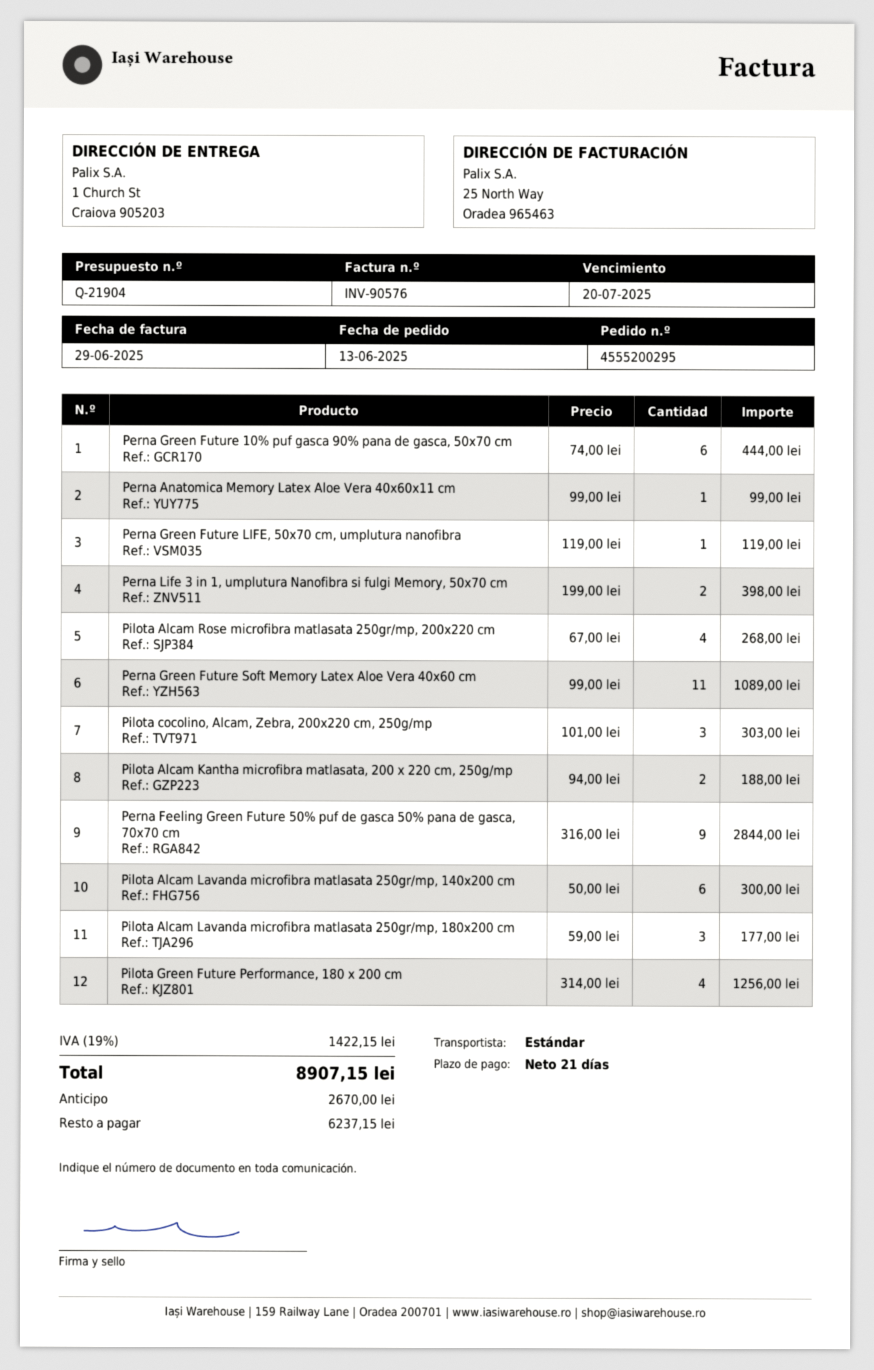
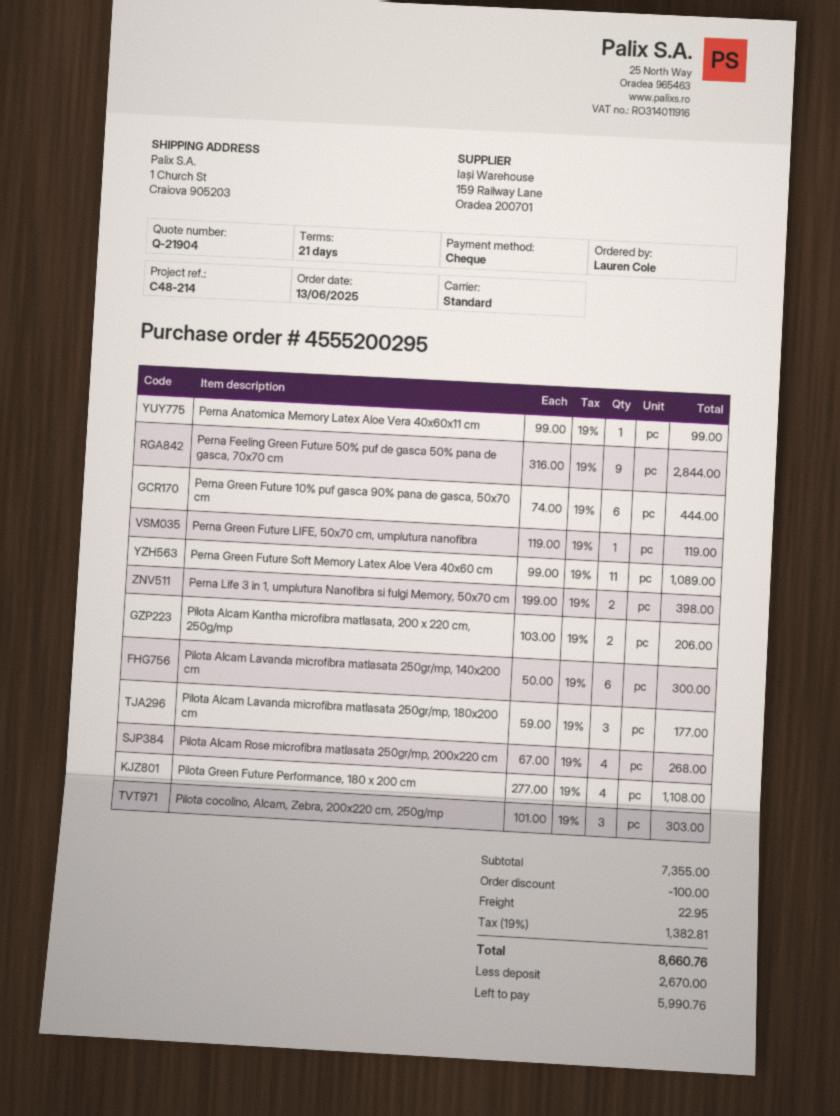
Pilota Alcam Kantha microfibra matlasata, 200 x 220 cm, 250g/mp: 2 x 94.00 = 188.00 -> 2 x 103.00 = 206.00
Pilota Green Future Performance, 180 x 200 cm: 4 x 314.00 = 1256.00 -> 4 x 277.00 = 1108.00
discount: none -> 100.00
shipping: none -> 22.95
tax: 19% = 1422.15 -> 19% = 1382.81
total: 8907.15 -> 8660.76
balance: 6237.15 -> 5990.76

